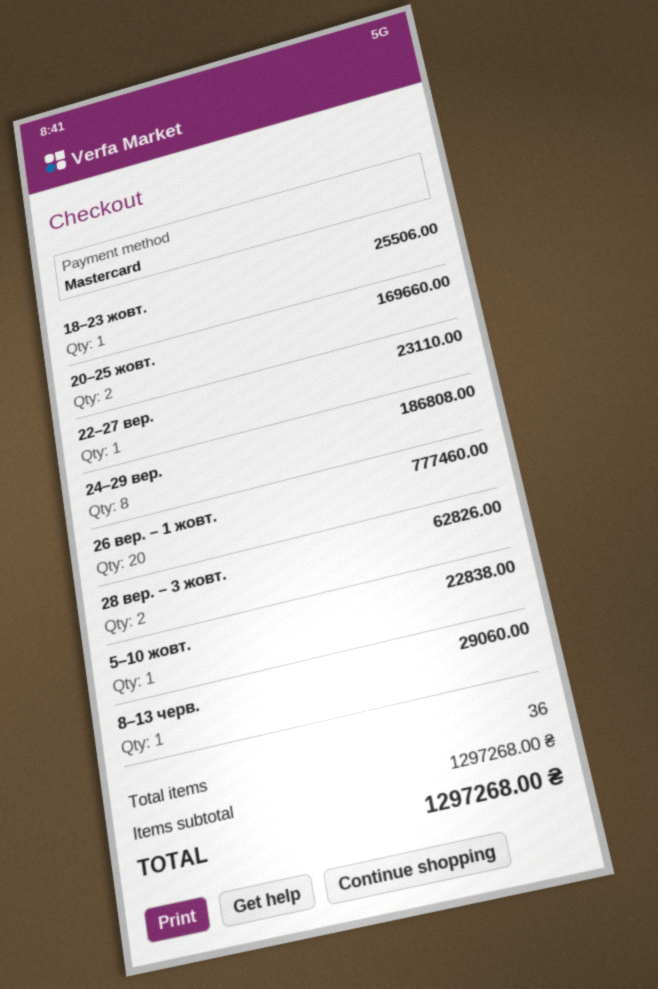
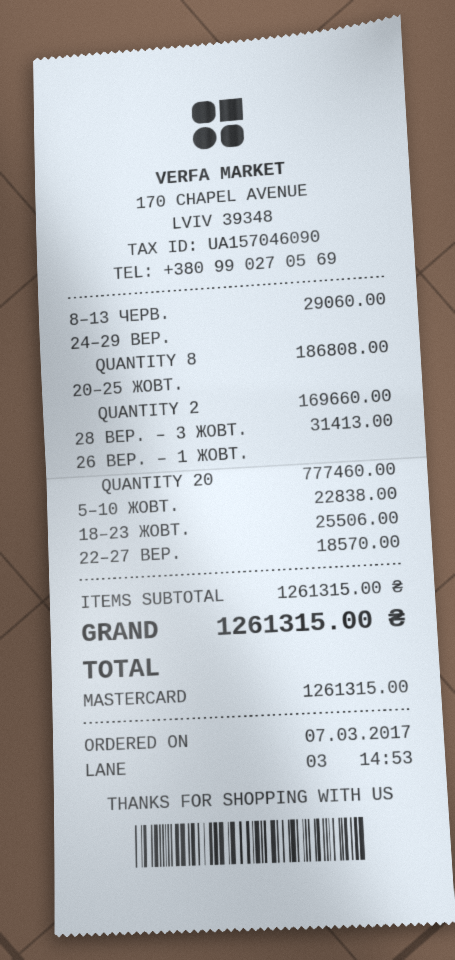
22–27 вер.: 1 for 23110.00 -> 1 for 18570.00
28 вер. – 3 жовт.: 2 for 62826.00 -> 1 for 31413.00
subtotal: 1297268.00 -> 1261315.00
total: 1297268.00 -> 1261315.00

